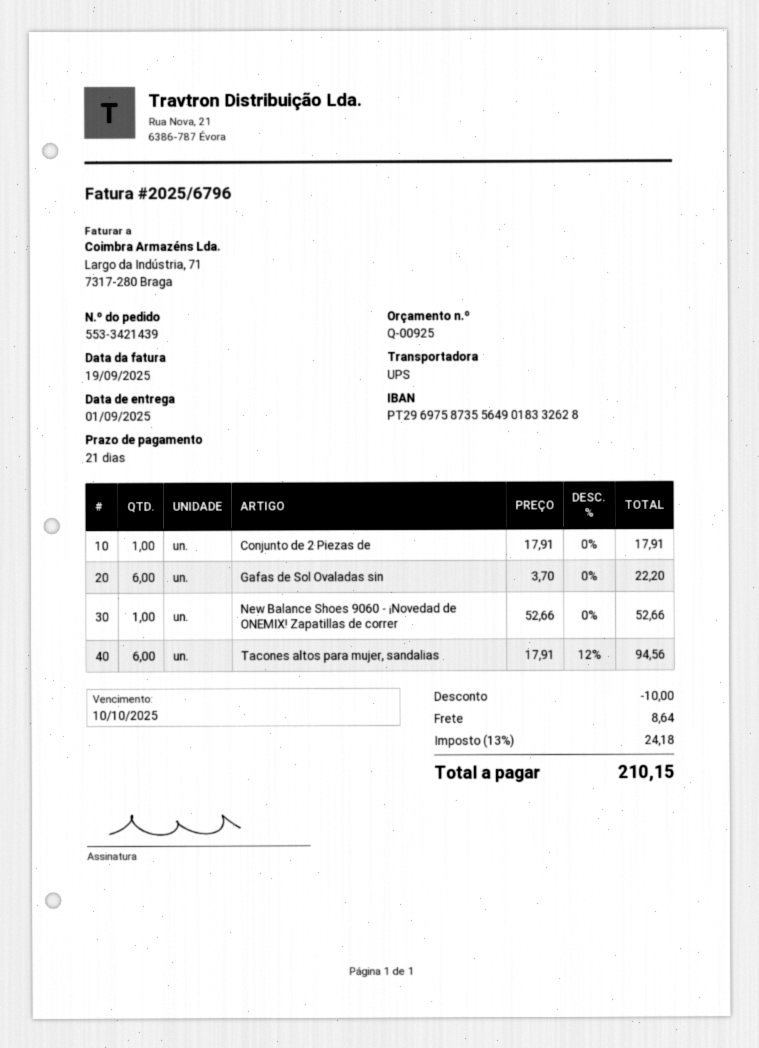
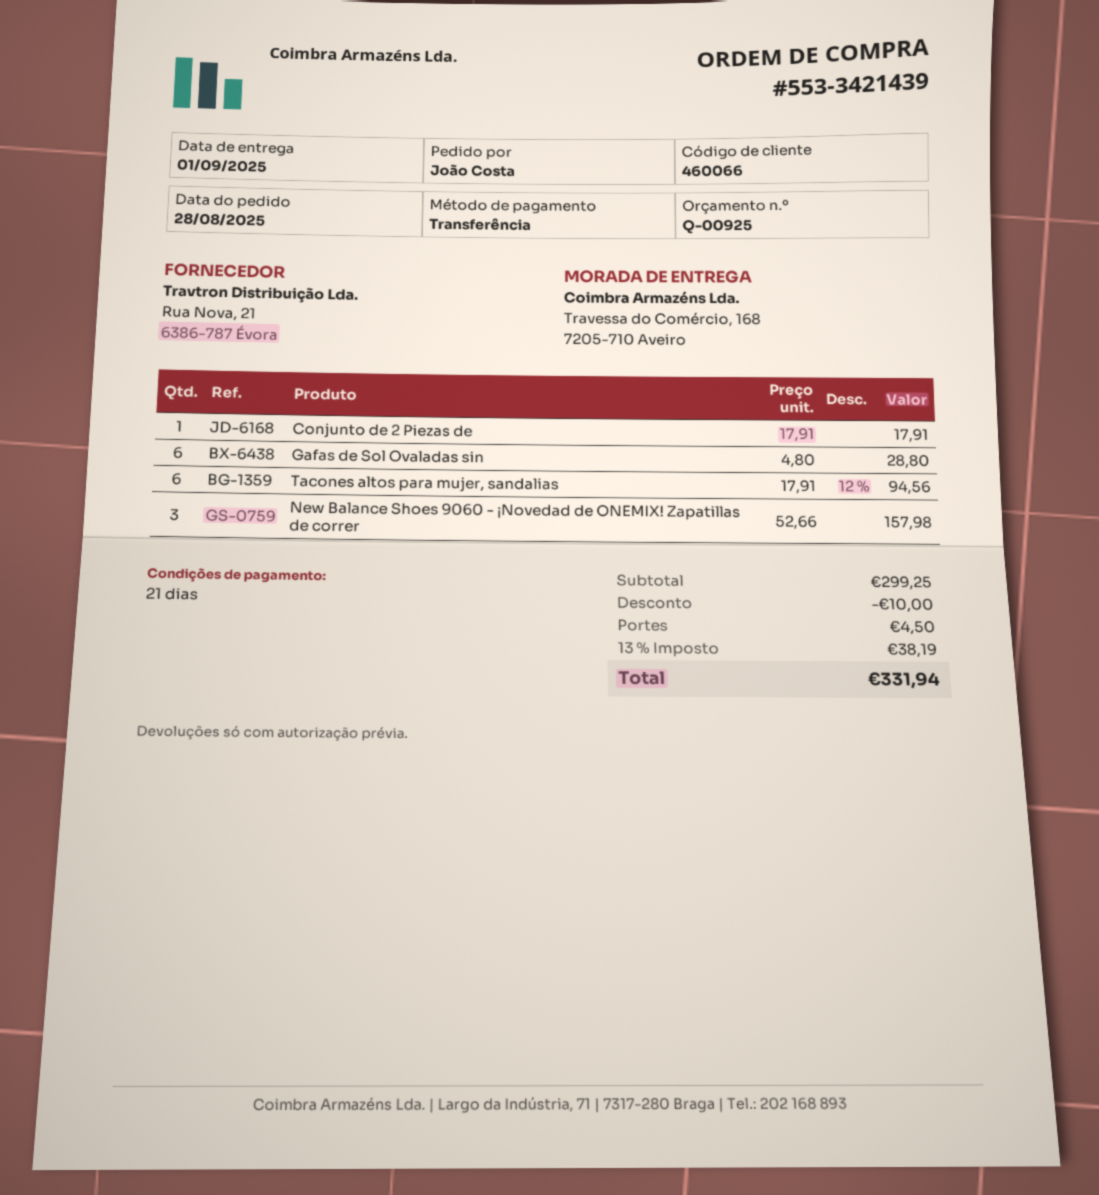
Gafas de Sol Ovaladas sin: 6 x 3.70 = 22.20 -> 6 x 4.80 = 28.80
New Balance Shoes 9060 - ¡Novedad de ONEMIX! Zapatillas de correr: 1 x 52.66 = 52.66 -> 3 x 52.66 = 157.98
shipping: 8.64 -> 4.50
tax: 13% = 24.18 -> 13% = 38.19
total: 210.15 -> 331.94

